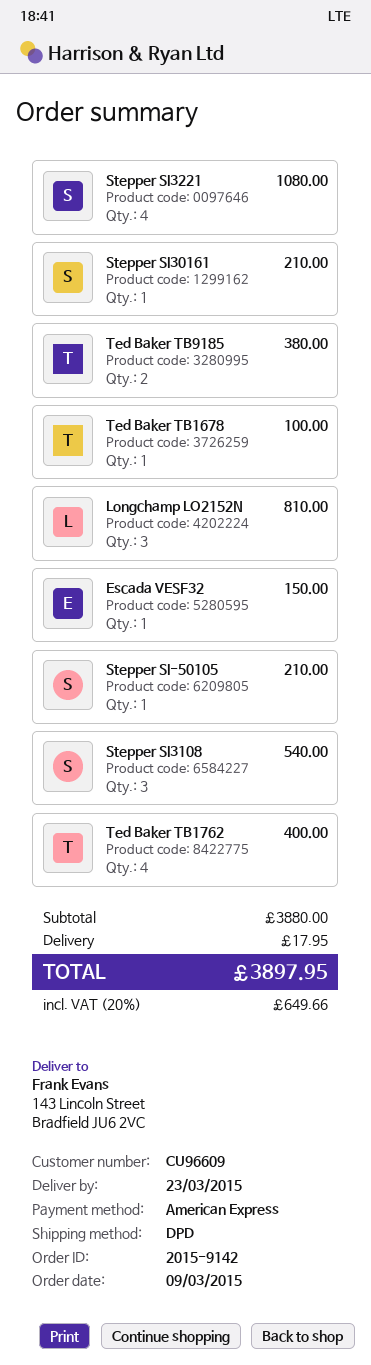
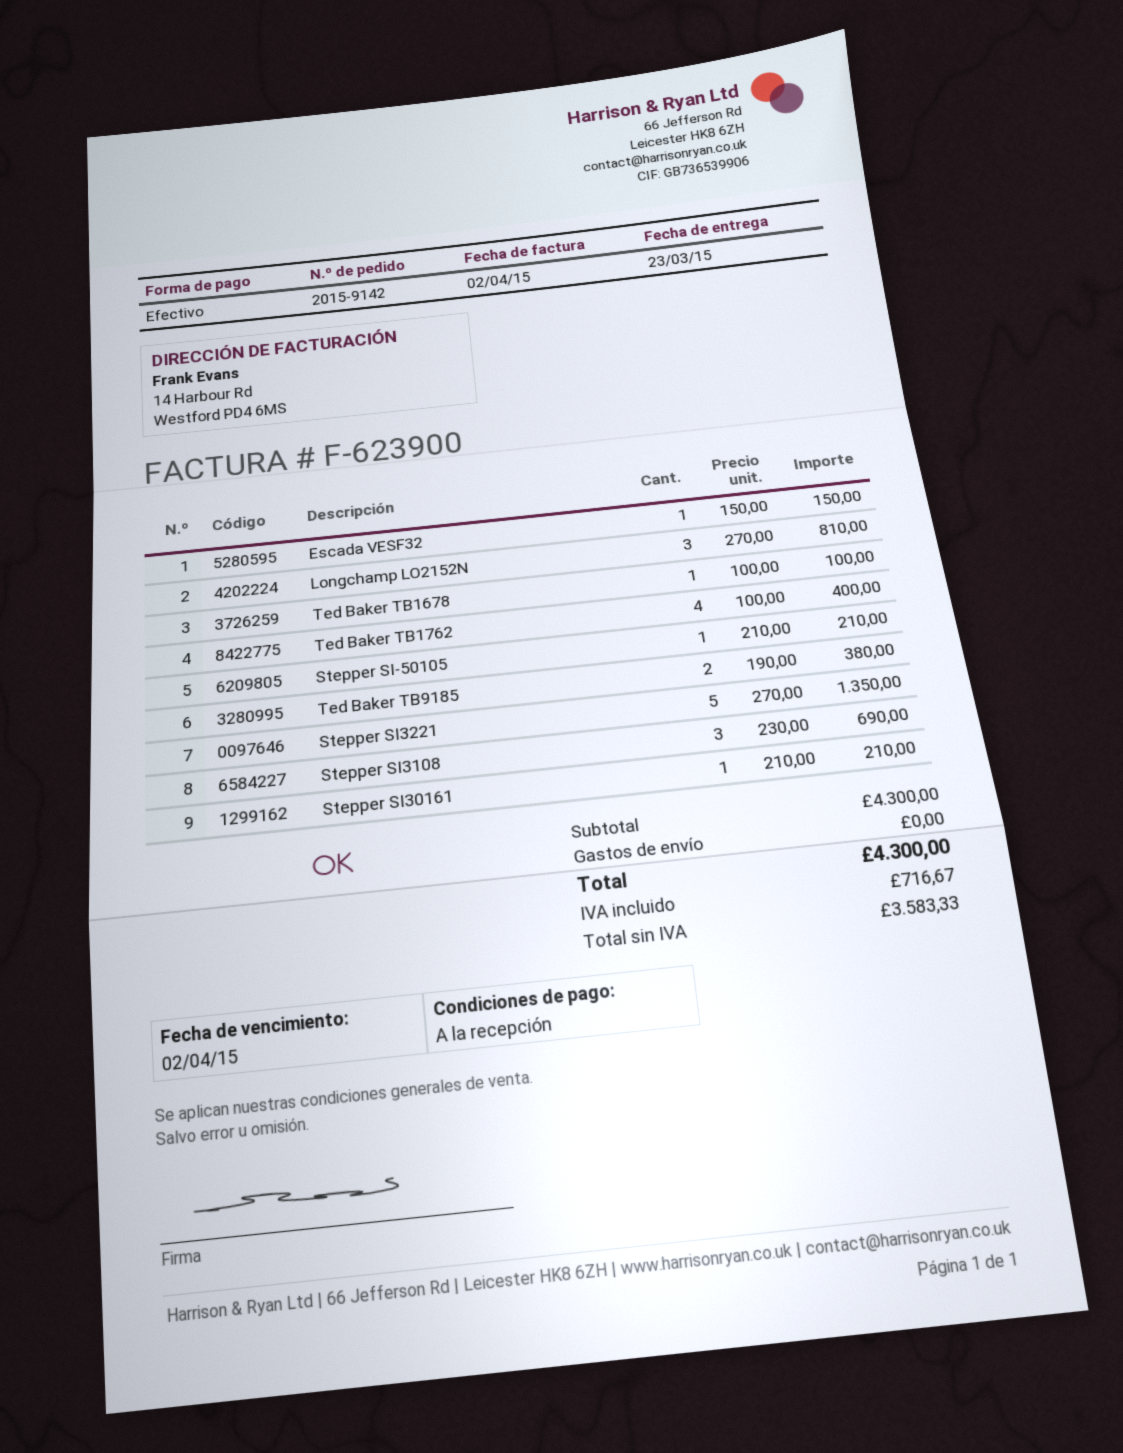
payment method: American Express -> cash
Stepper SI3221: 4 for 1080.00 -> 5 for 1350.00
Stepper SI3108: 3 for 540.00 -> 3 for 690.00
subtotal: 3880.00 -> 4300.00
shipping: 17.95 -> 0.00
tax: 649.66 -> 716.67
total: 3897.95 -> 4300.00

